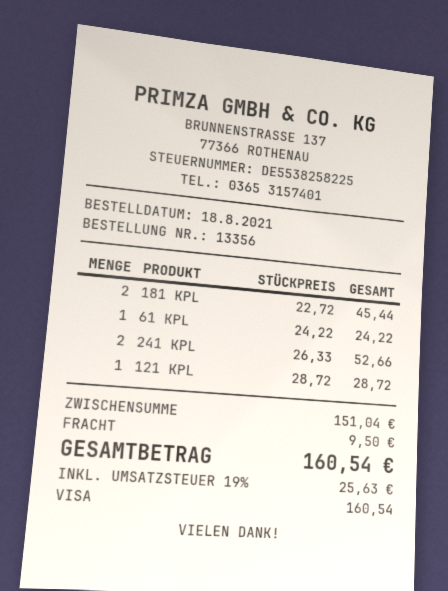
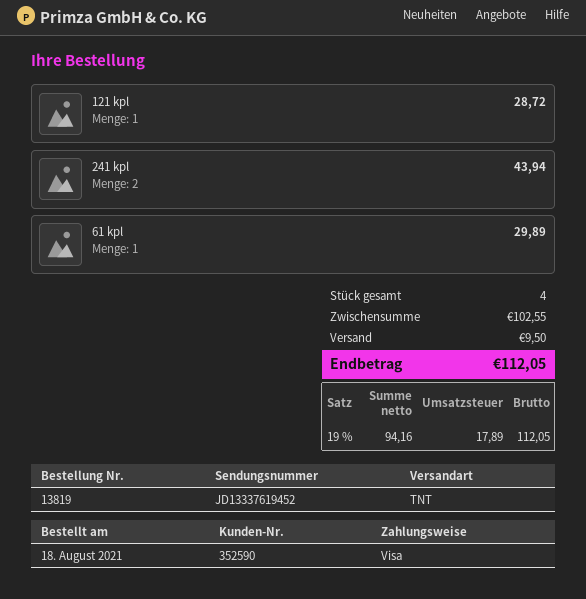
order number: 13356 -> 13819
181 KPL: 2 for 45.44 -> none
61 KPL: 1 for 24.22 -> 1 for 29.89
241 KPL: 2 for 52.66 -> 2 for 43.94
subtotal: 151.04 -> 102.55
tax: 19% = 25.63 -> 19% = 17.89
total: 160.54 -> 112.05

